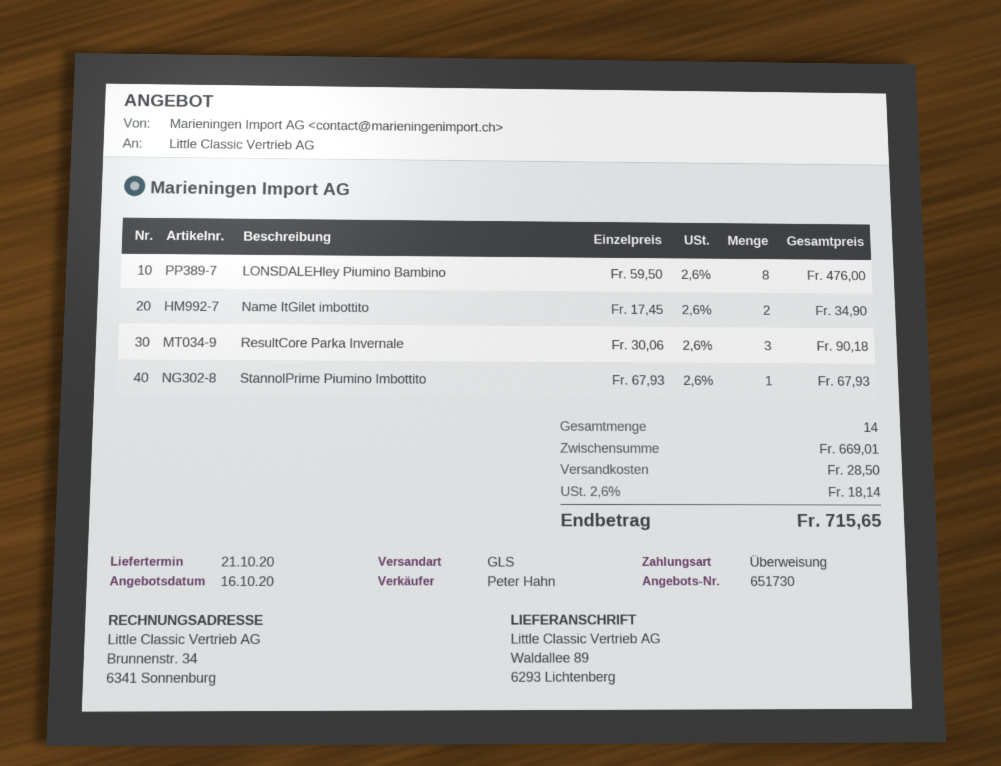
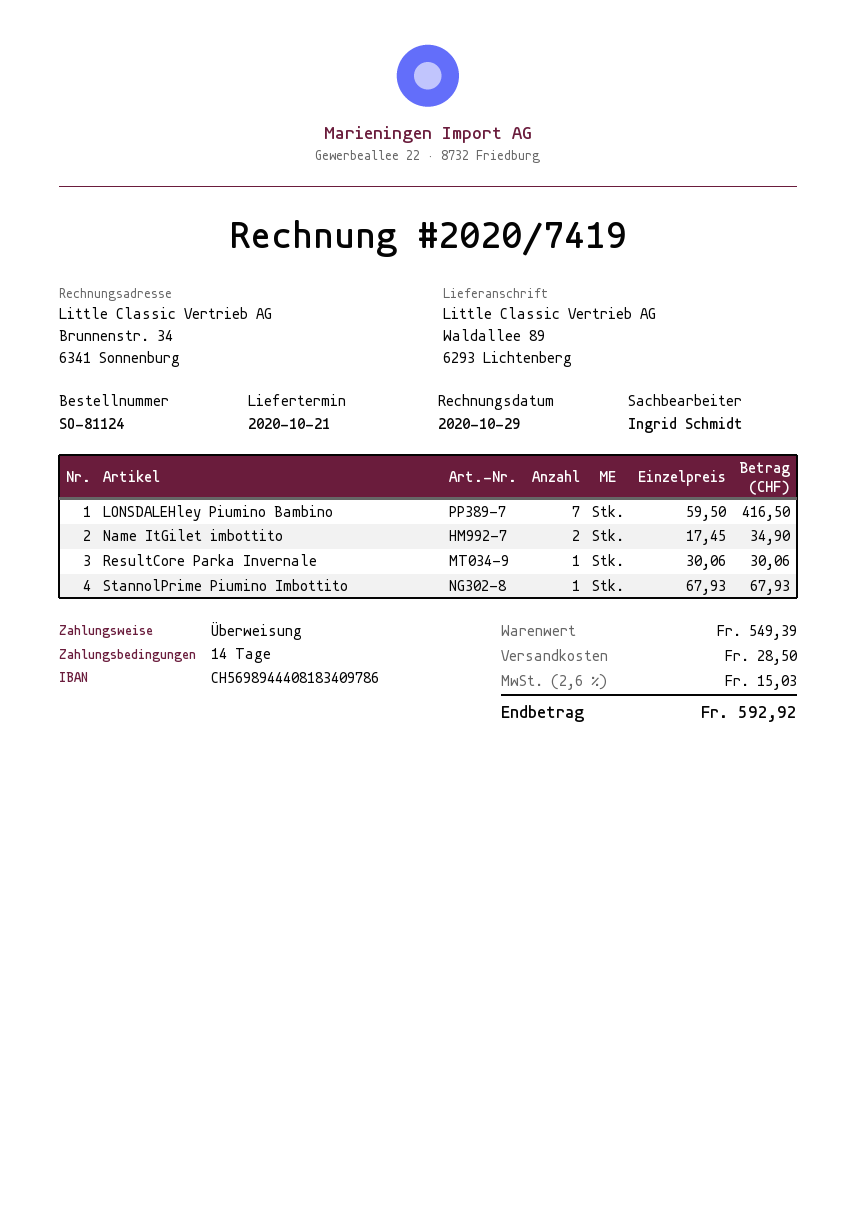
sales rep: Peter Hahn -> Ingrid Schmidt
LONSDALEHley Piumino Bambino: 8 x 59.50 = 476.00 -> 7 x 59.50 = 416.50
ResultCore Parka Invernale: 3 x 30.06 = 90.18 -> 1 x 30.06 = 30.06
subtotal: 669.01 -> 549.39
tax: 2.6% = 18.14 -> 2.6% = 15.03
total: 715.65 -> 592.92

